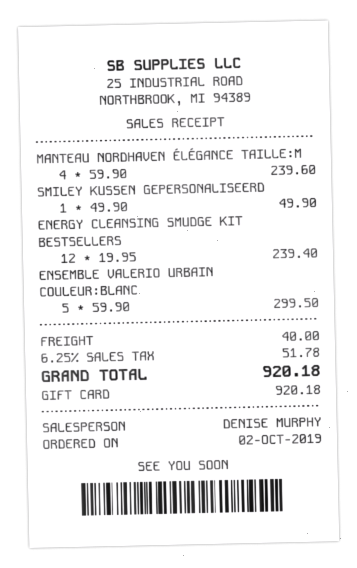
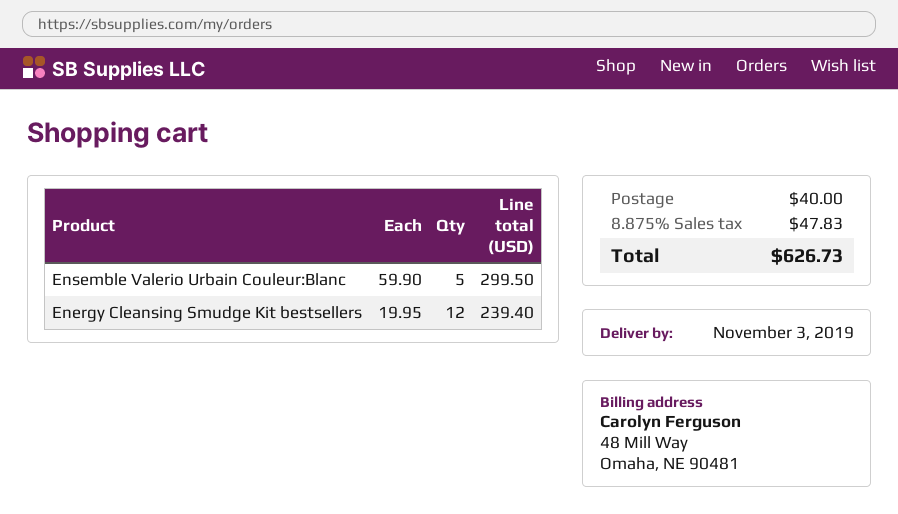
MANTEAU NORDHAVEN ÉLÉGANCE TAILLE:M: 4 x 59.90 = 239.60 -> none
SMILEY KUSSEN GEPERSONALISEERD: 1 x 49.90 = 49.90 -> none
tax: 6.25% = 51.78 -> 8.875% = 47.83
total: 920.18 -> 626.73

